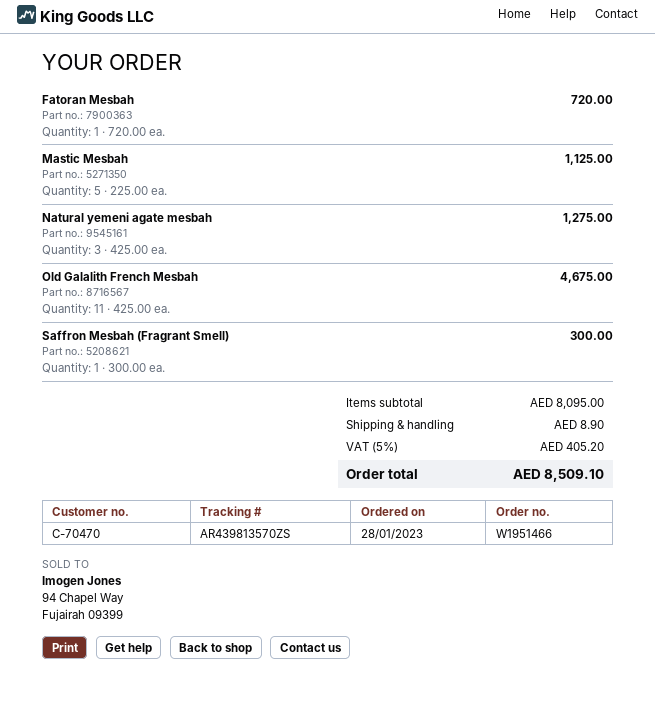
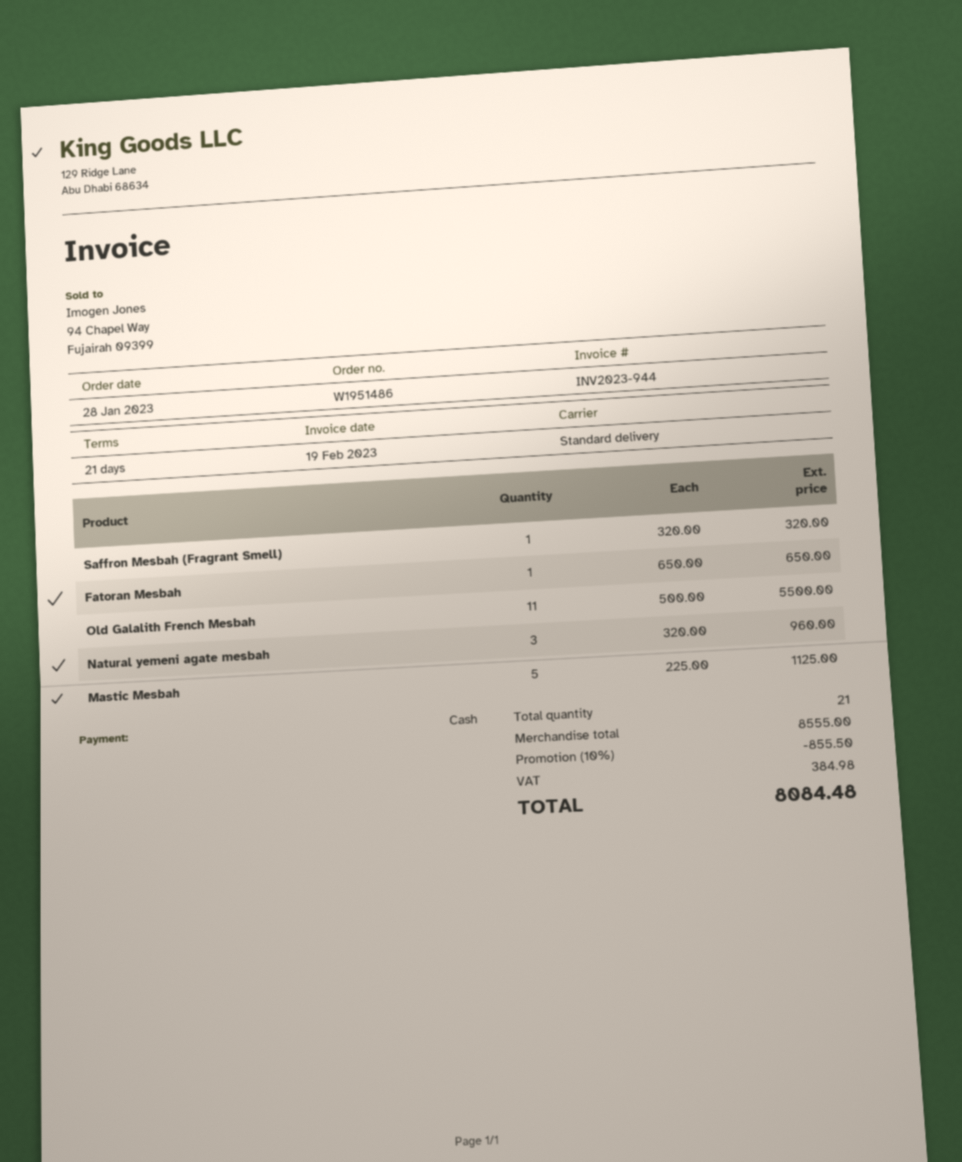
order number: W1951466 -> W1951486
Fatoran Mesbah: 1 x 720.00 = 720.00 -> 1 x 650.00 = 650.00
Natural yemeni agate mesbah: 3 x 425.00 = 1275.00 -> 3 x 320.00 = 960.00
Old Galalith French Mesbah: 11 x 425.00 = 4675.00 -> 11 x 500.00 = 5500.00
Saffron Mesbah (Fragrant Smell): 1 x 300.00 = 300.00 -> 1 x 320.00 = 320.00
subtotal: 8095.00 -> 8555.00
discount: none -> 10% = 855.50
shipping: 8.90 -> none
tax: 405.20 -> 384.98
total: 8509.10 -> 8084.48

